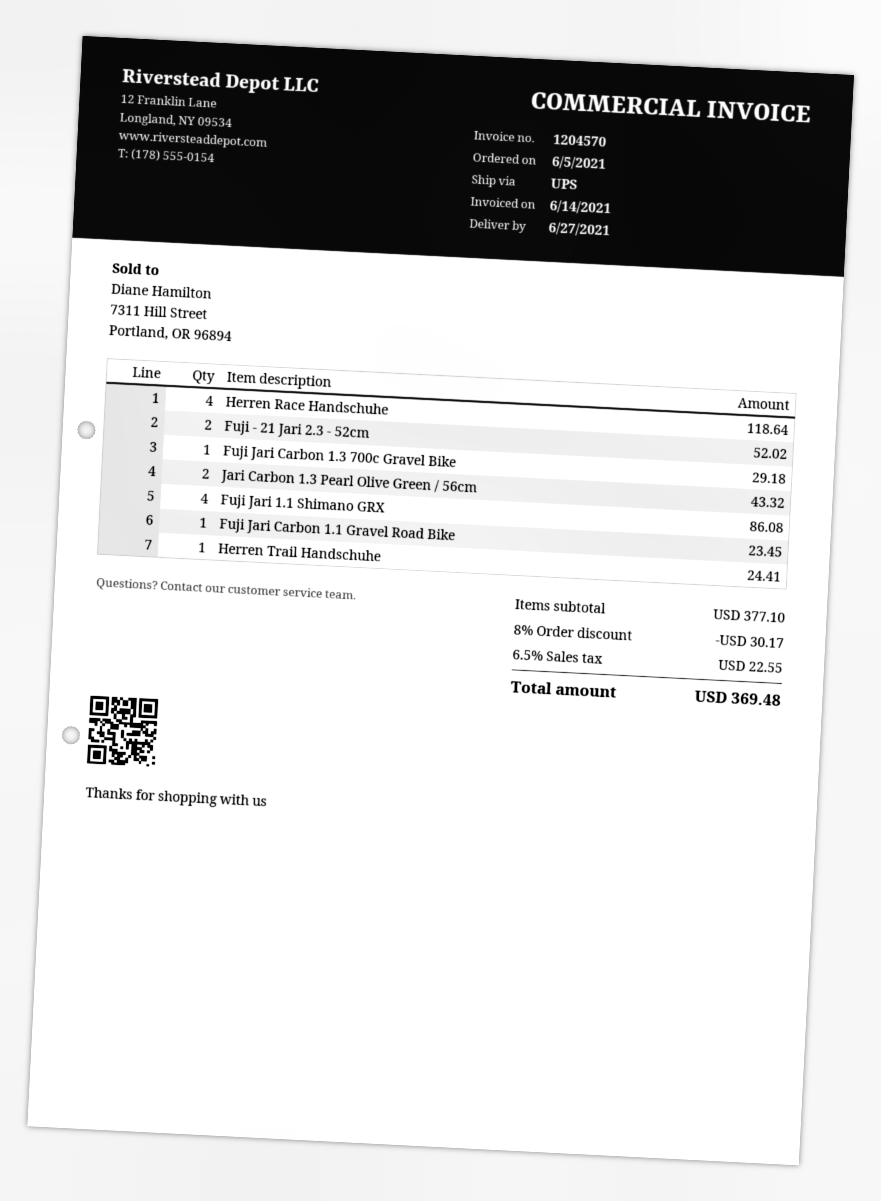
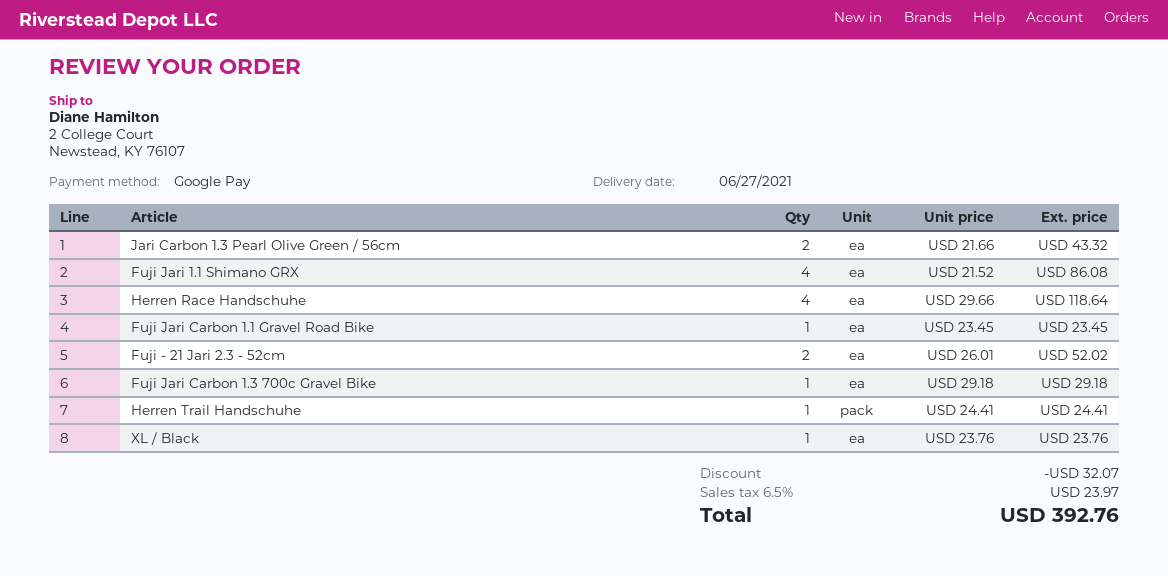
XL / Black: none -> 1 for 23.76
discount: 30.17 -> 32.07
tax: 6.5% = 22.55 -> 6.5% = 23.97
total: 369.48 -> 392.76

